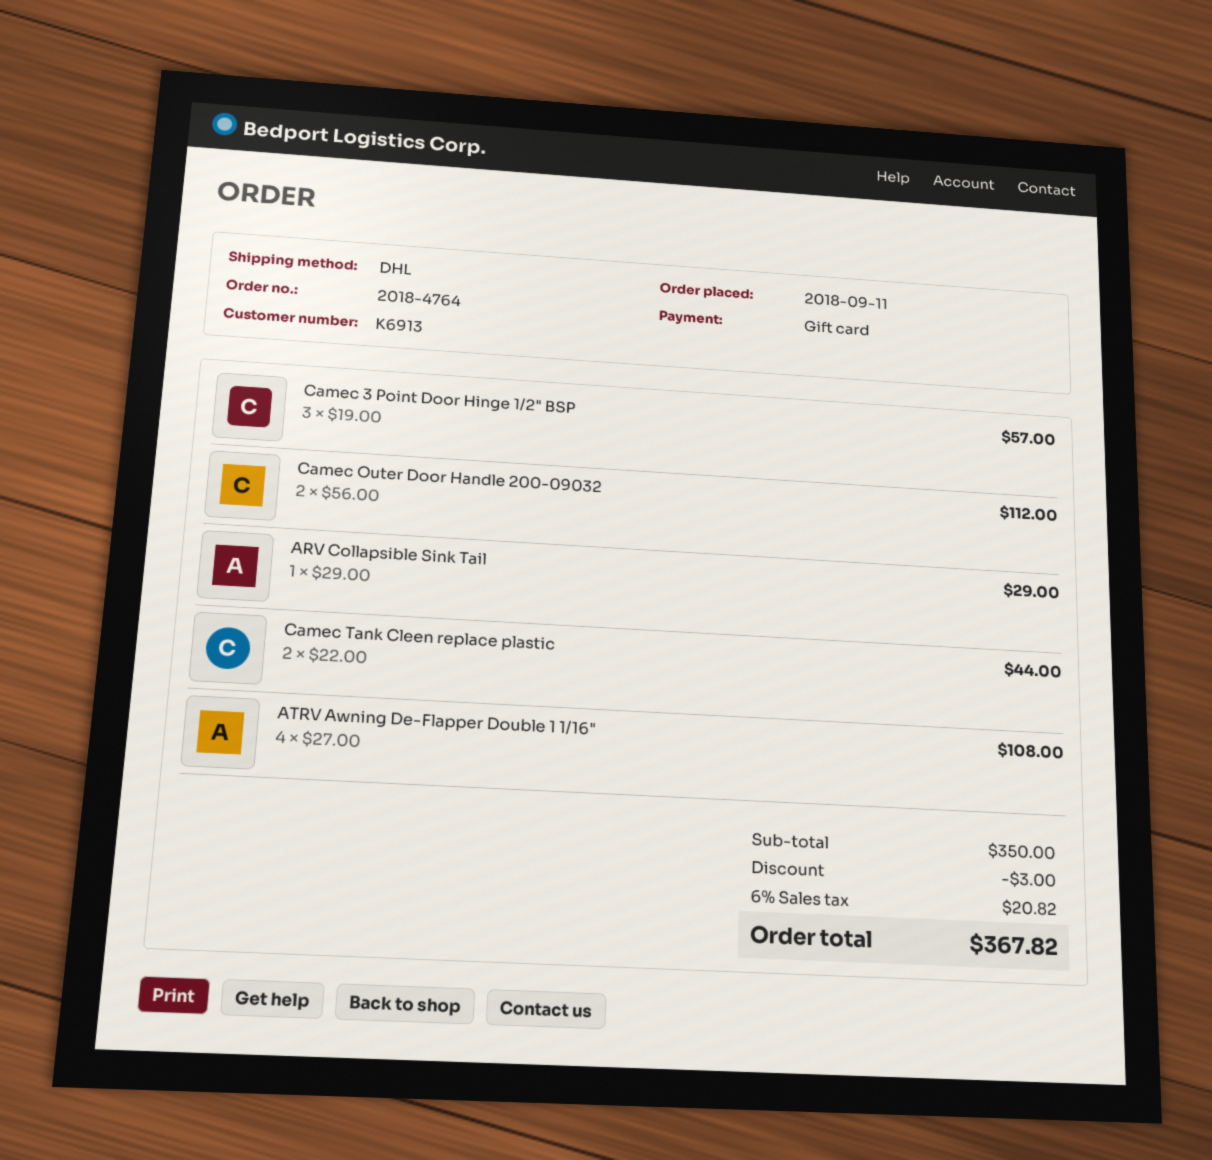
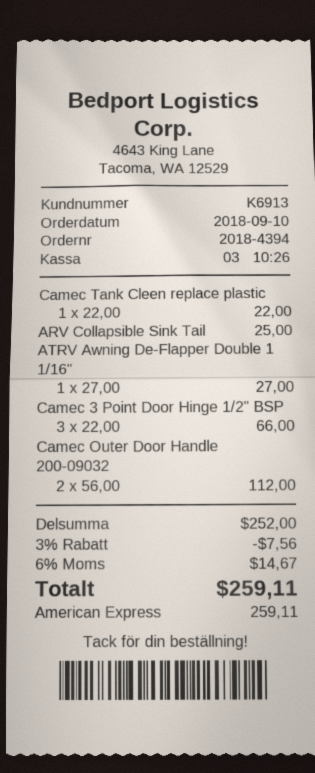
order number: 2018-4764 -> 2018-4394
order date: 2018-09-11 -> 2018-09-10
payment method: gift card -> American Express
Camec 3 Point Door Hinge 1/2" BSP: 3 x 19.00 = 57.00 -> 3 x 22.00 = 66.00
ARV Collapsible Sink Tail: 1 x 29.00 = 29.00 -> 1 x 25.00 = 25.00
Camec Tank Cleen replace plastic: 2 x 22.00 = 44.00 -> 1 x 22.00 = 22.00
ATRV Awning De-Flapper Double 1 1/16": 4 x 27.00 = 108.00 -> 1 x 27.00 = 27.00
subtotal: 350.00 -> 252.00
discount: 3.00 -> 7.56
tax: 6% = 20.82 -> 6% = 14.67
total: 367.82 -> 259.11

